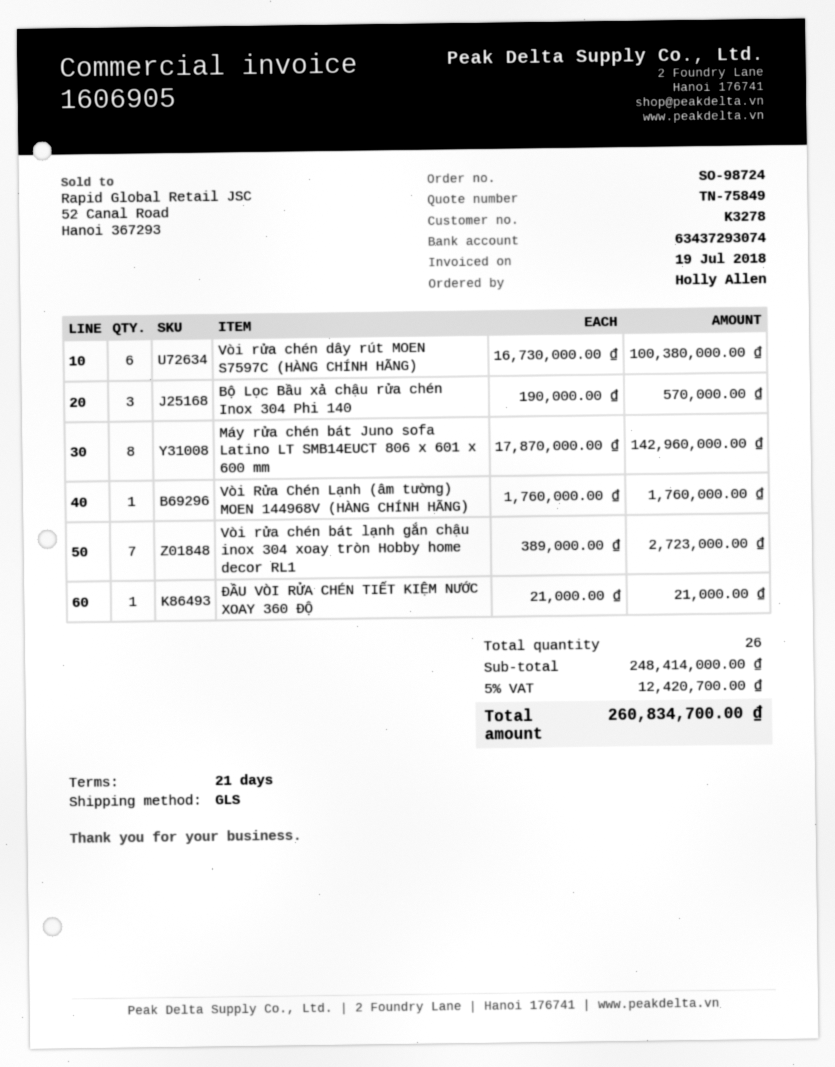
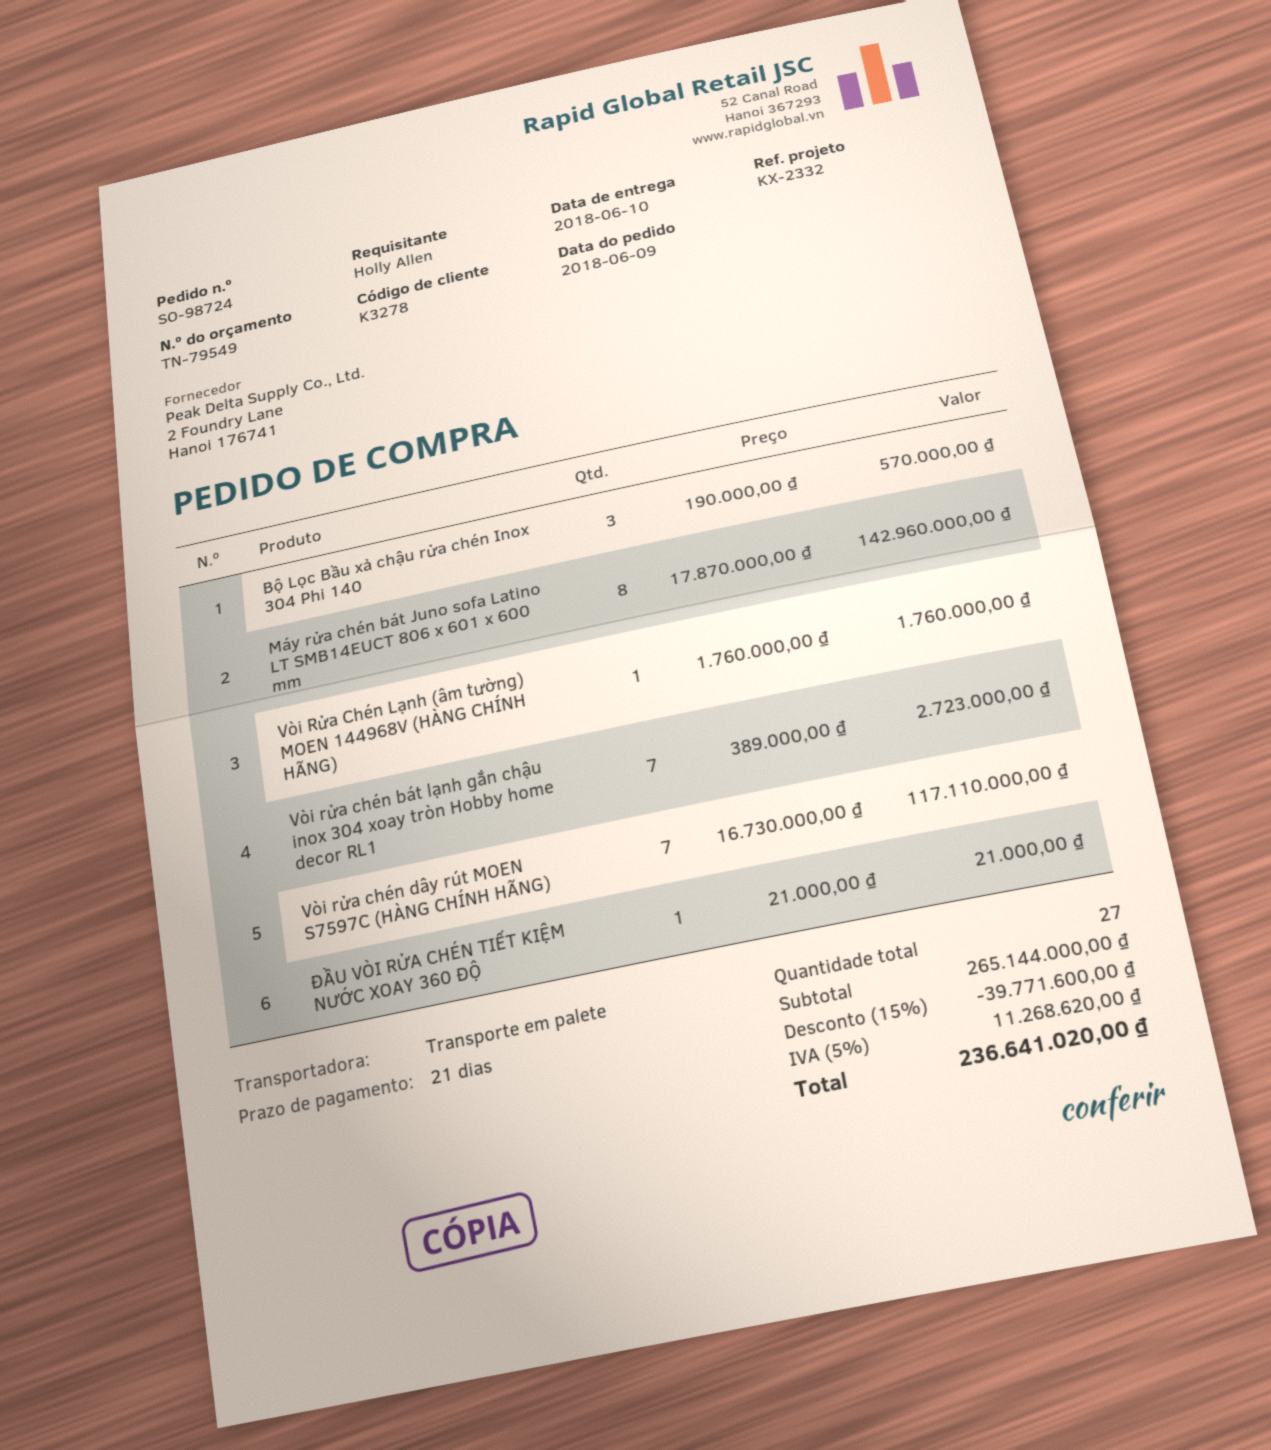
quote number: TN-75849 -> TN-79549
shipping method: GLS -> pallet freight
Vòi rửa chén dây rút MOEN S7597C (HÀNG CHÍNH HÃNG): 6 x 16730000.00 = 100380000.00 -> 7 x 16730000.00 = 117110000.00
total quantity: 26 -> 27
subtotal: 248414000.00 -> 265144000.00
discount: none -> 15% = 39771600.00
tax: 5% = 12420700.00 -> 5% = 11268620.00
total: 260834700.00 -> 236641020.00

